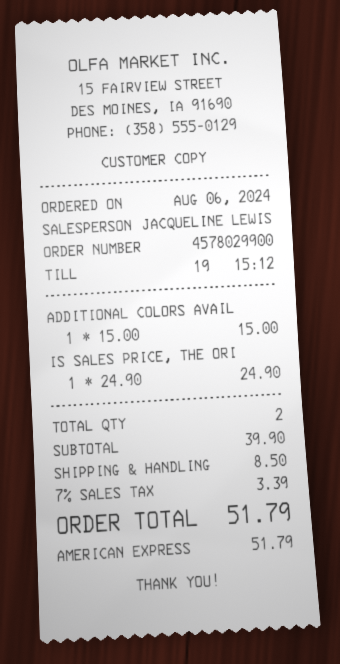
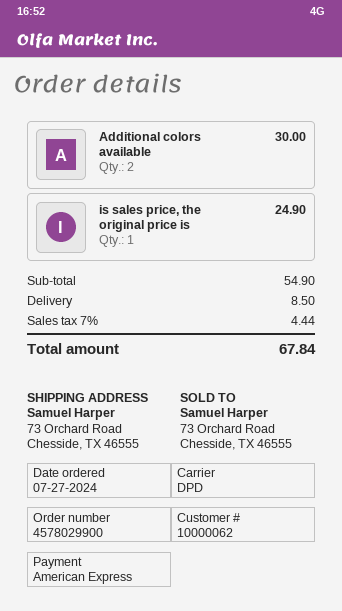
order date: 2024-08-06 -> 2024-07-27
ADDITIONAL COLORS AVAIL: 1 for 15.00 -> 2 for 30.00
subtotal: 39.90 -> 54.90
tax: 7% = 3.39 -> 7% = 4.44
total: 51.79 -> 67.84

